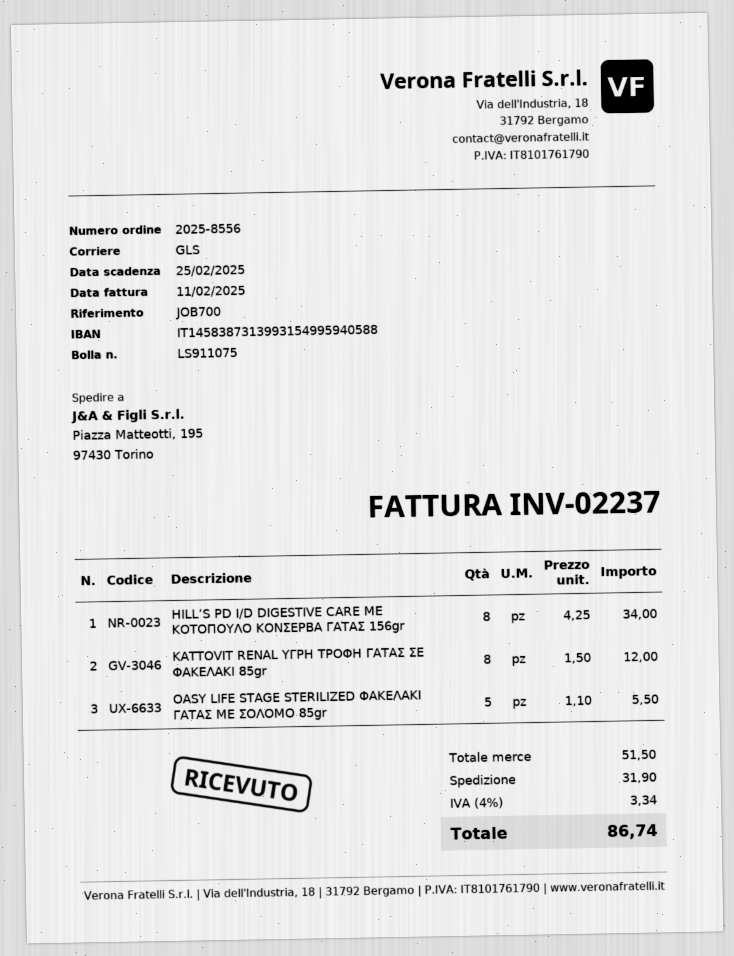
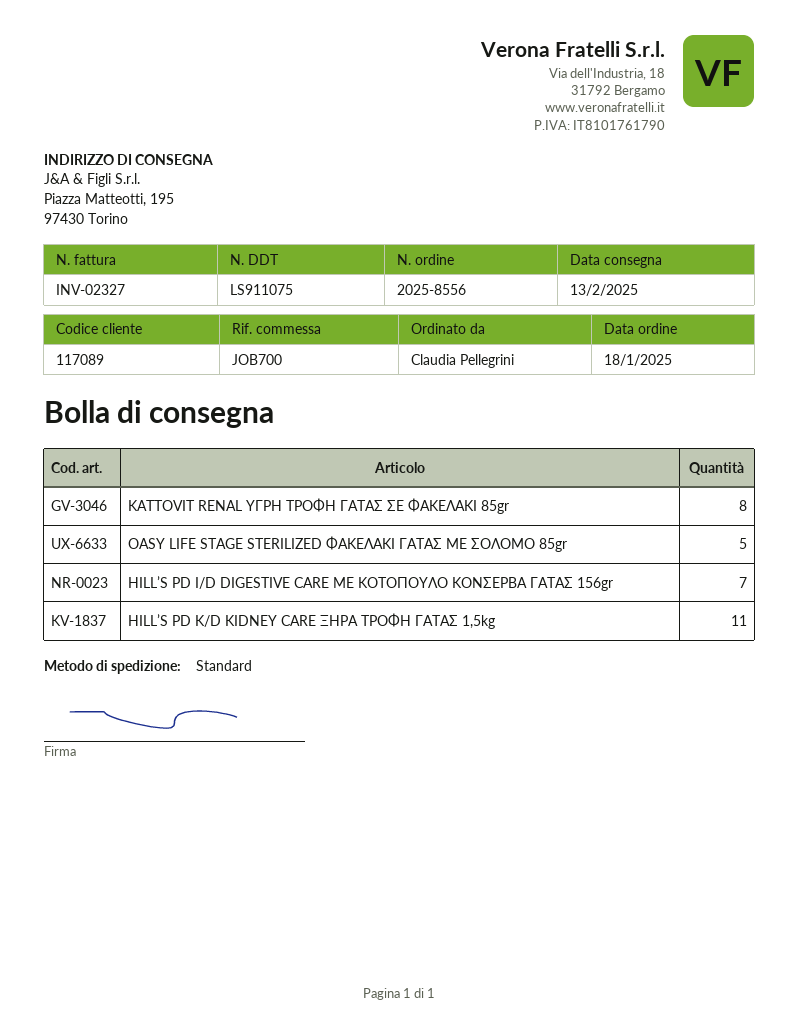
invoice number: INV-02237 -> INV-02327
shipping method: GLS -> standard
HILL’S PD I/D DIGESTIVE CARE ΜΕ ΚΟΤΟΠΟΥΛΟ ΚΟΝΣΕΡΒΑ ΓΑΤΑΣ 156gr: 8 -> 7
HILL’S PD K/D KIDNEY CARE ΞΗΡΑ ΤΡΟΦΗ ΓΑΤΑΣ 1,5kg: none -> 11

